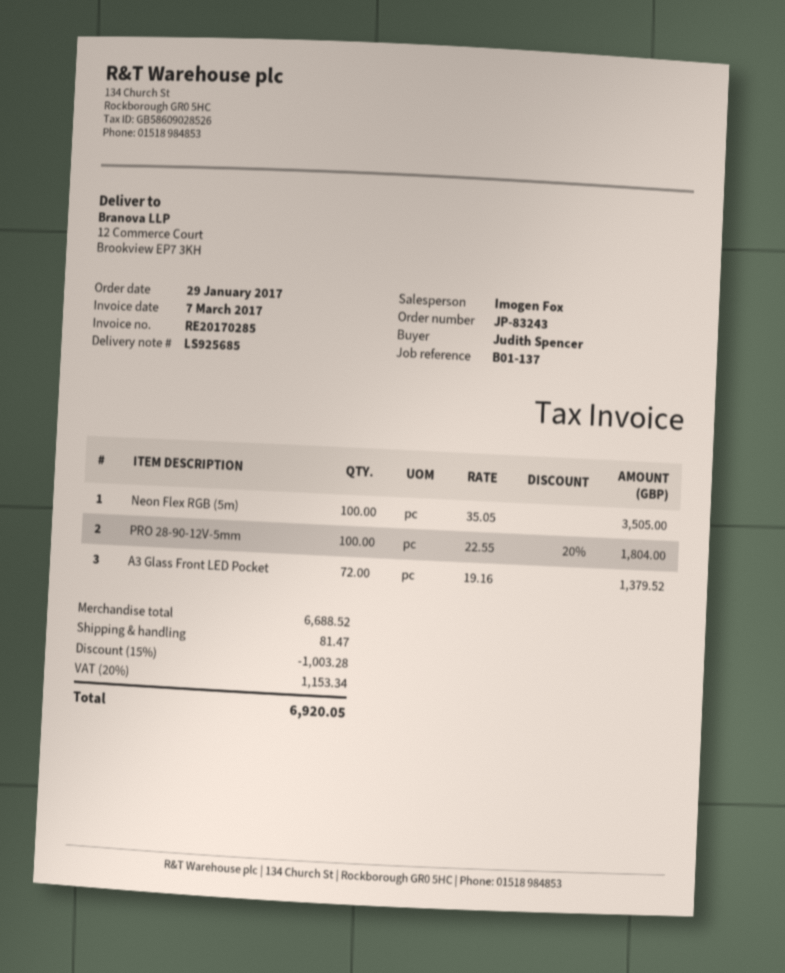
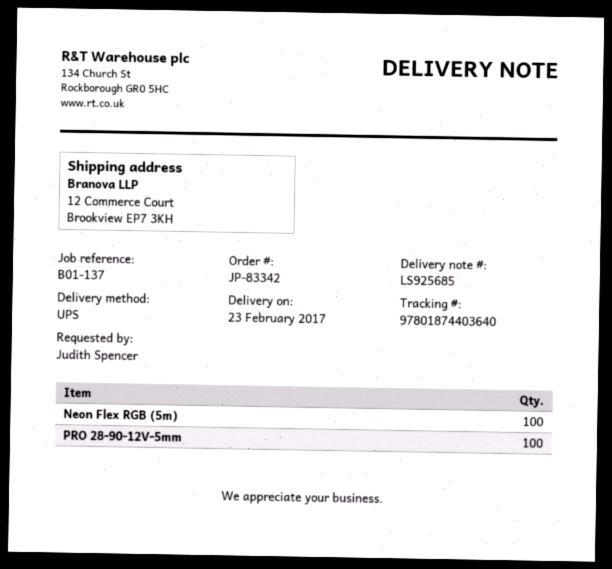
order number: JP-83243 -> JP-83342
A3 Glass Front LED Pocket: 72 -> none

